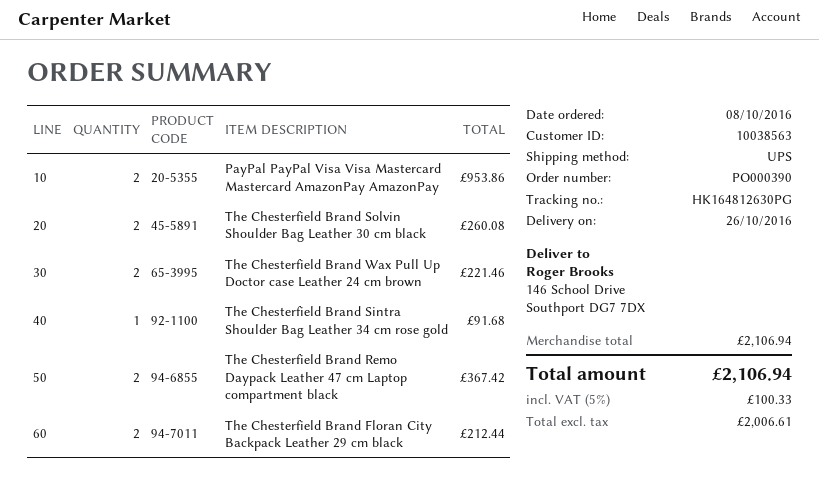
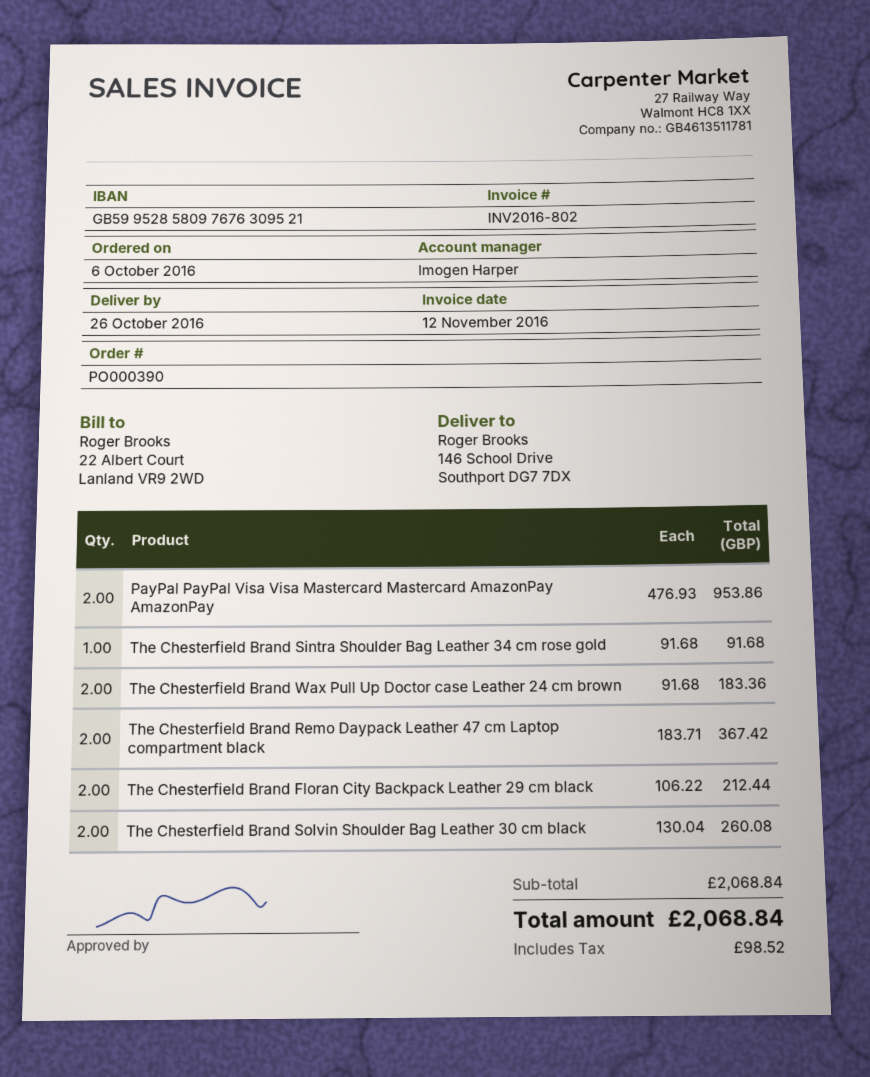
order date: 2016-10-08 -> 2016-10-06
The Chesterfield Brand Wax Pull Up Doctor case Leather 24 cm brown: 2 for 221.46 -> 2 for 183.36
subtotal: 2106.94 -> 2068.84
tax: 100.33 -> 98.52
total: 2106.94 -> 2068.84

